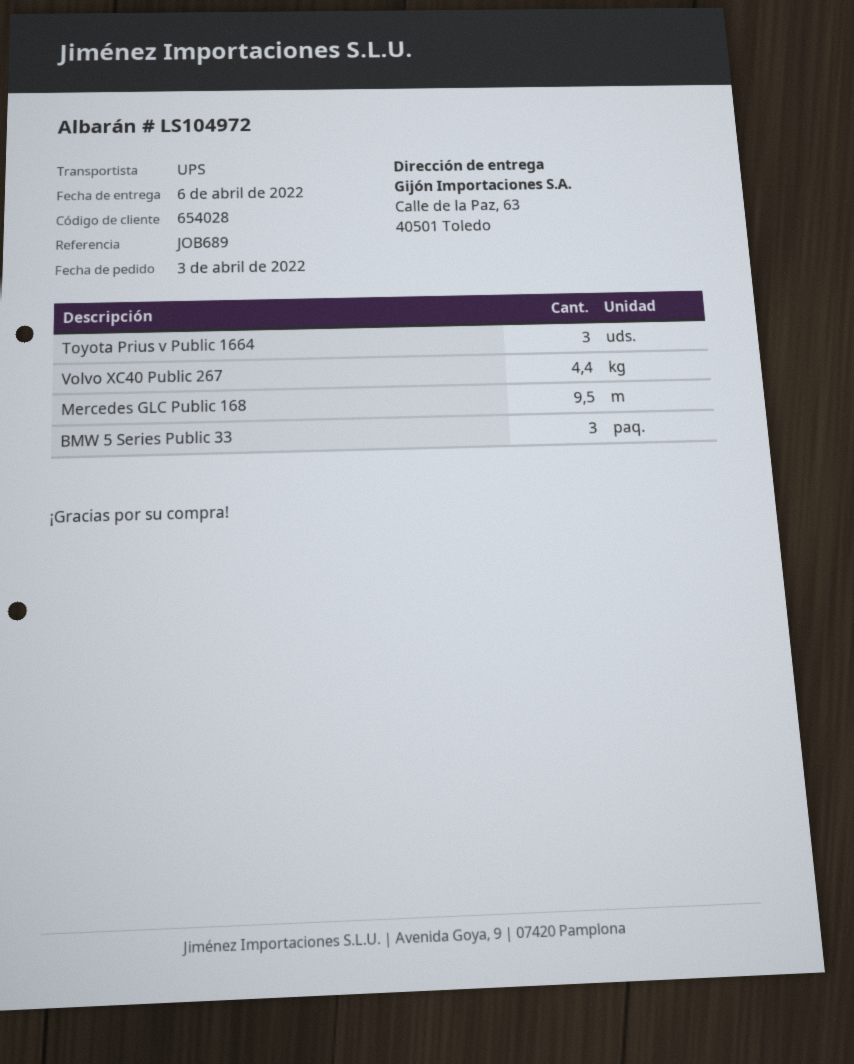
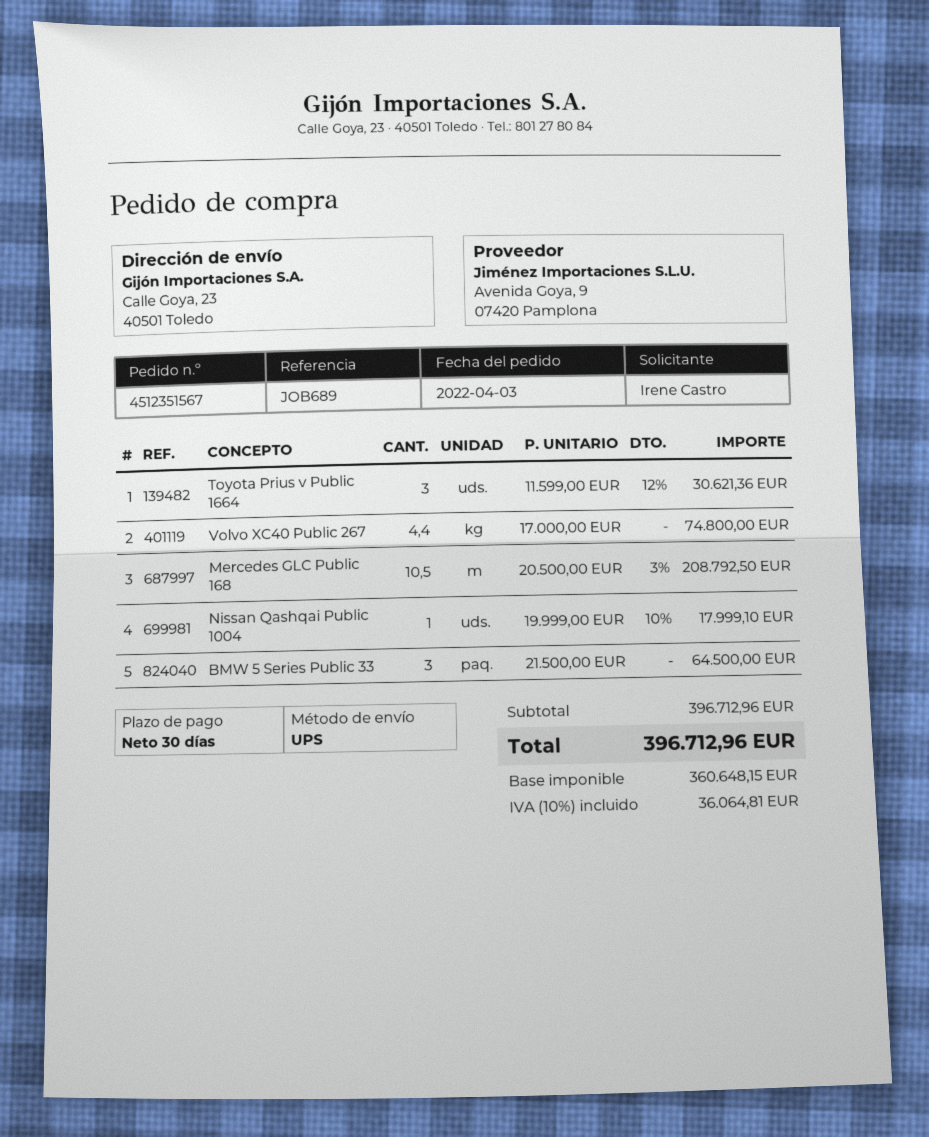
ship to: Calle de la Paz, 63, 40501 Toledo -> Calle Goya, 23, 40501 Toledo
Mercedes GLC Public 168: 9.5 -> 10.5
Nissan Qashqai Public 1004: none -> 1

